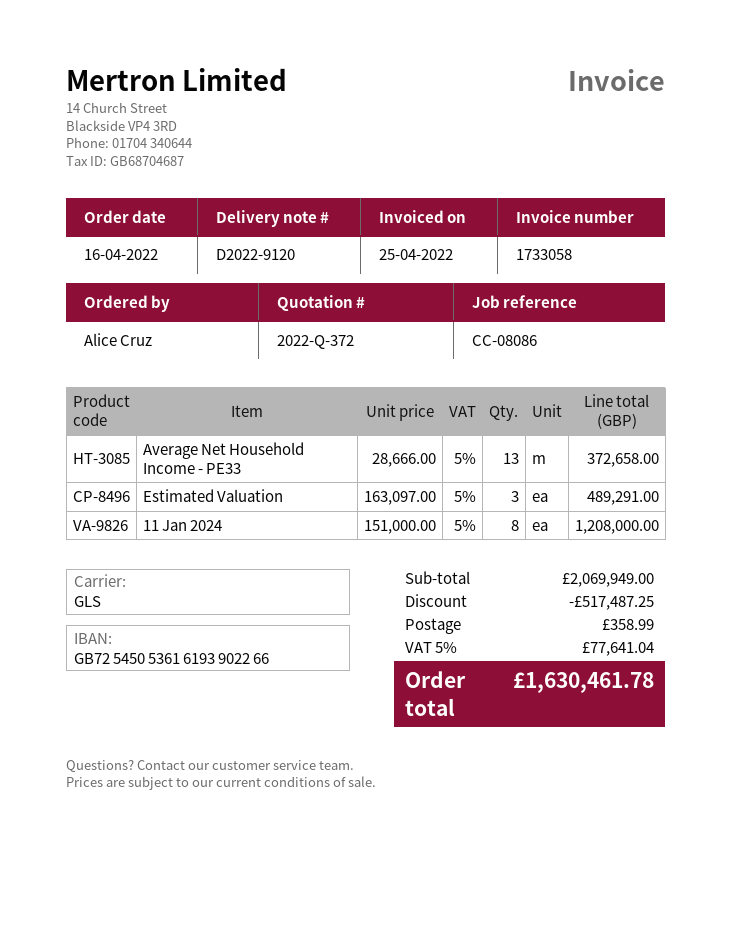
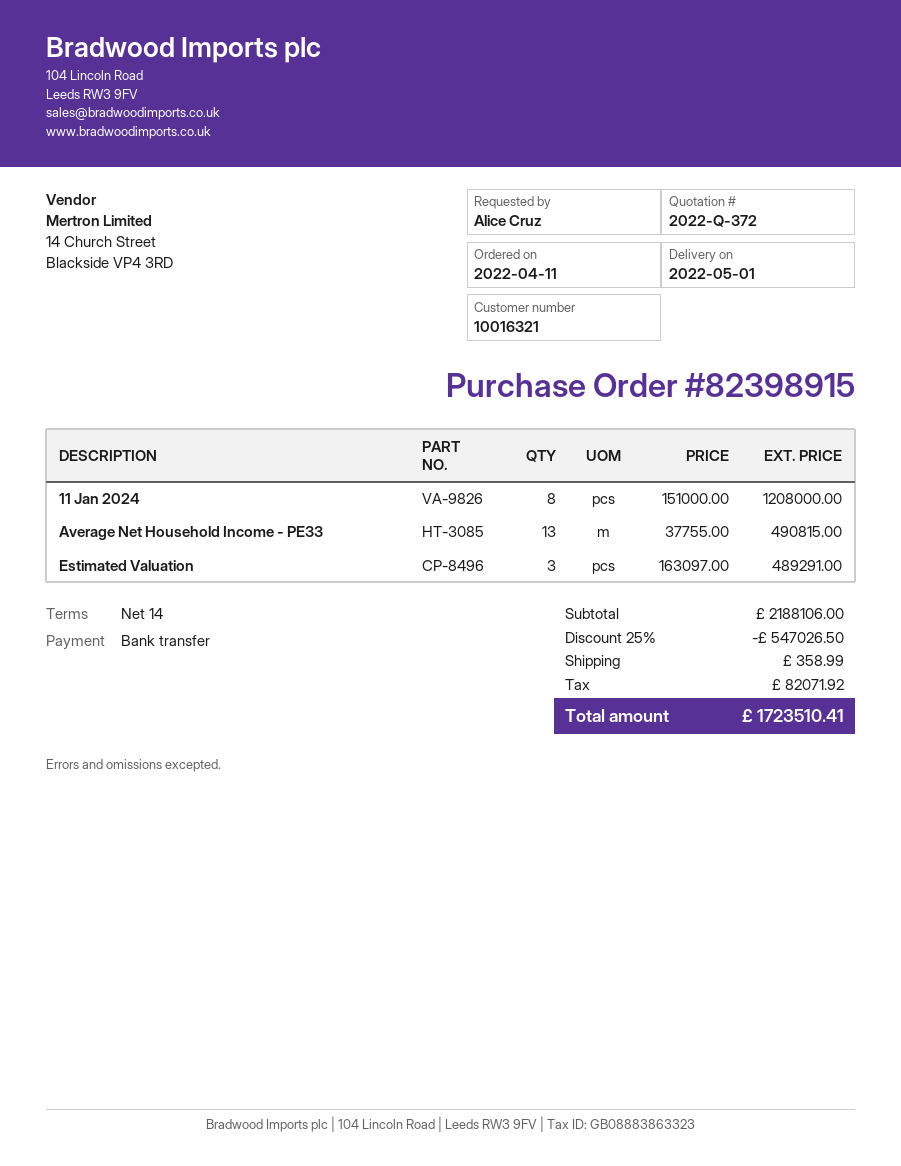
order date: 2022-04-16 -> 2022-04-11
Average Net Household Income - PE33: 13 x 28666.00 = 372658.00 -> 13 x 37755.00 = 490815.00
subtotal: 2069949.00 -> 2188106.00
discount: 517487.25 -> 547026.50
tax: 77641.04 -> 82071.92
total: 1630461.78 -> 1723510.41

